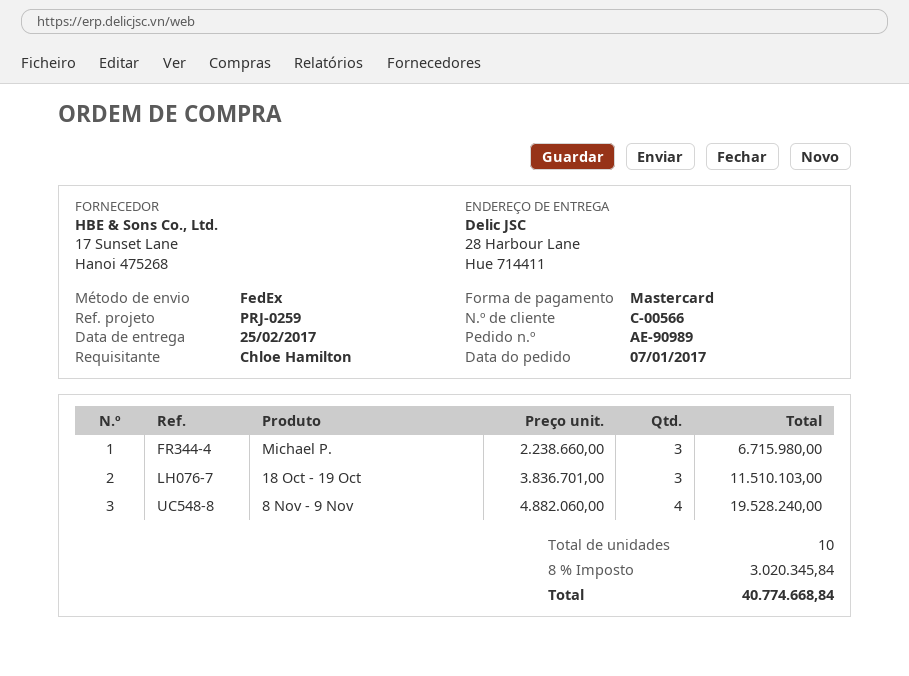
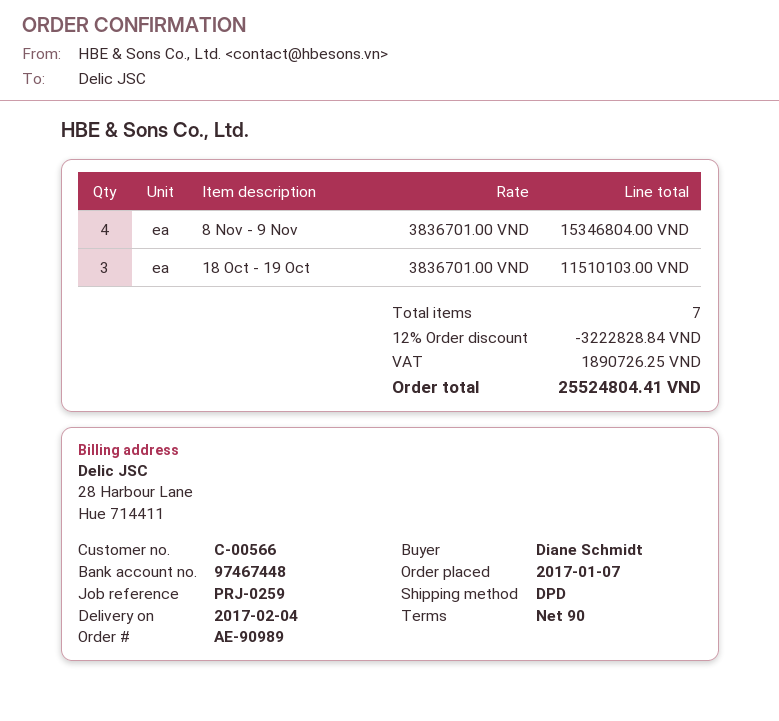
delivery date: 2017-02-25 -> 2017-02-04
ordered by: Chloe Hamilton -> Diane Schmidt
shipping method: FedEx -> DPD
Michael P.: 3 x 2238660.00 = 6715980.00 -> none
8 Nov - 9 Nov: 4 x 4882060.00 = 19528240.00 -> 4 x 3836701.00 = 15346804.00
total quantity: 10 -> 7
discount: none -> 12% = 3222828.84
tax: 3020345.84 -> 1890726.25
total: 40774668.84 -> 25524804.41

